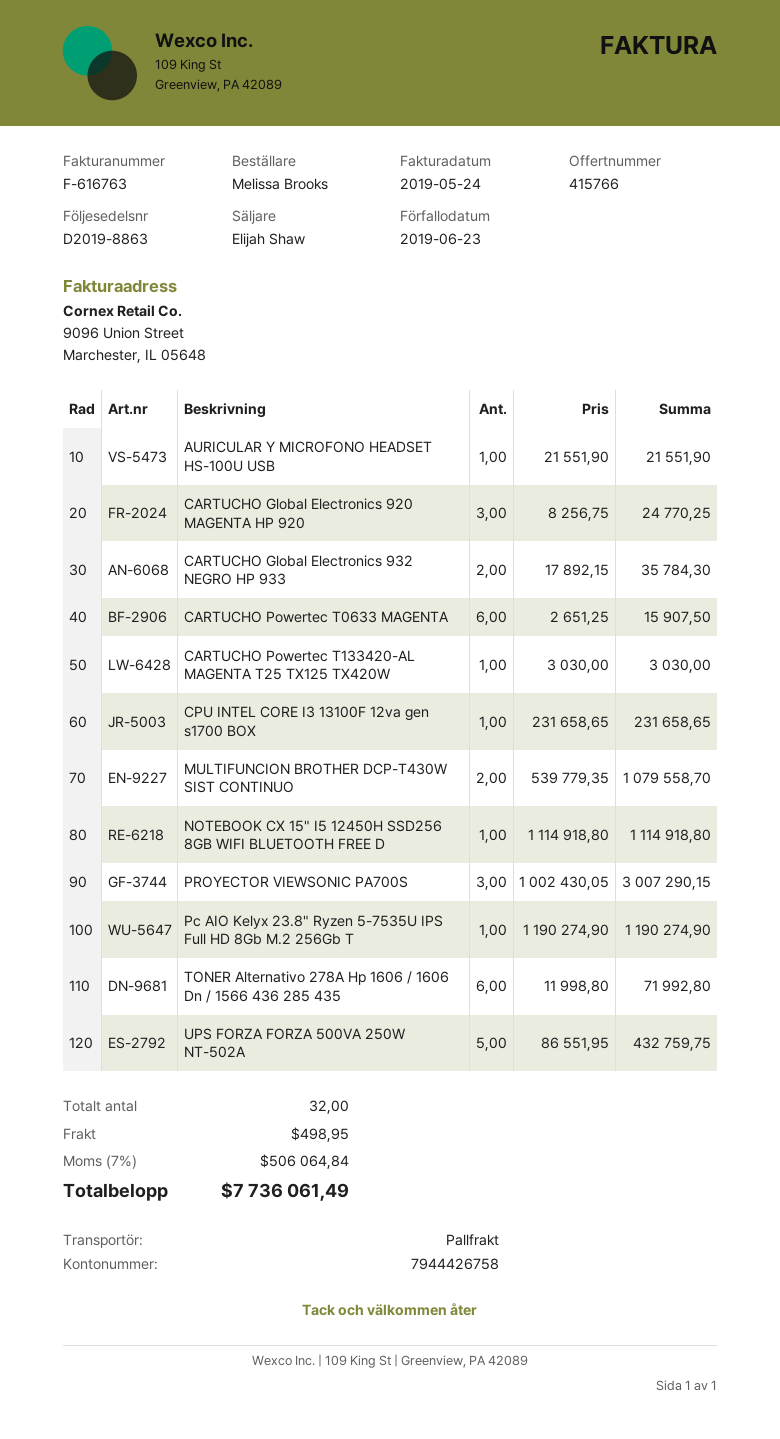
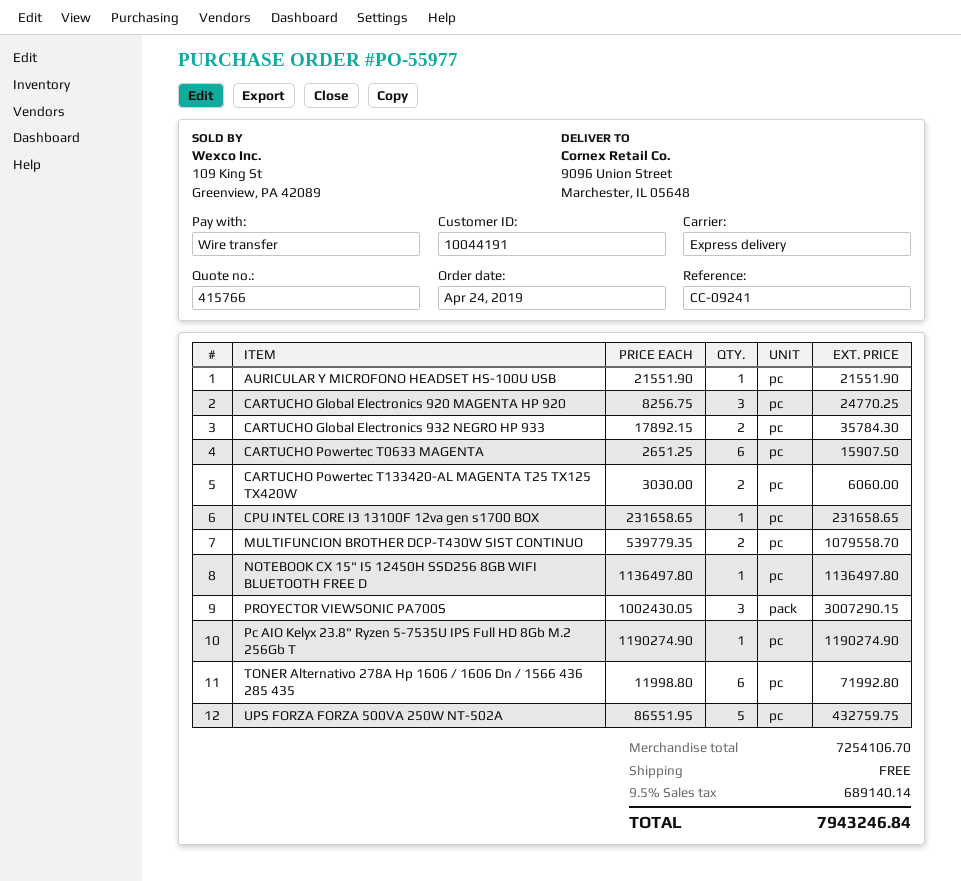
shipping method: pallet freight -> express
CARTUCHO Powertec T133420-AL MAGENTA T25 TX125 TX420W: 1 x 3030.00 = 3030.00 -> 2 x 3030.00 = 6060.00
NOTEBOOK CX 15" I5 12450H SSD256 8GB WIFI BLUETOOTH FREE D: 1 x 1114918.80 = 1114918.80 -> 1 x 1136497.80 = 1136497.80
shipping: 498.95 -> 0.00
tax: 7% = 506064.84 -> 9.5% = 689140.14
total: 7736061.49 -> 7943246.84

